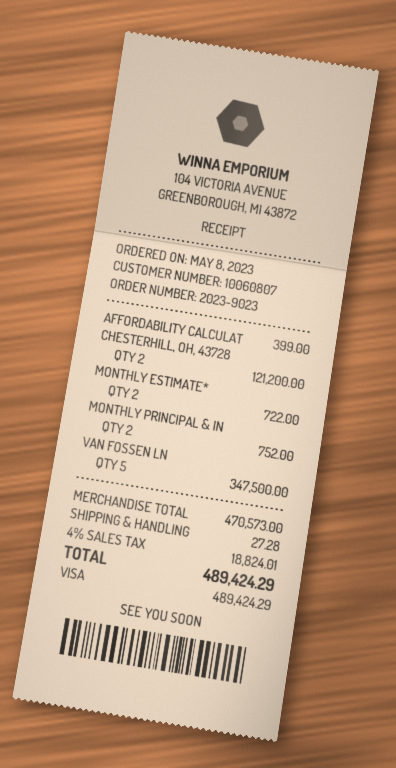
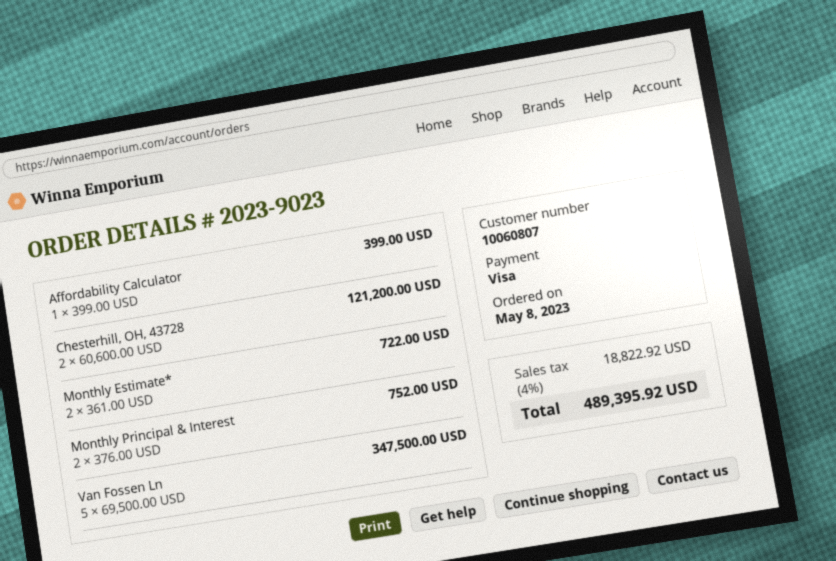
shipping: 27.28 -> none
tax: 4% = 18824.01 -> 4% = 18822.92
total: 489424.29 -> 489395.92

